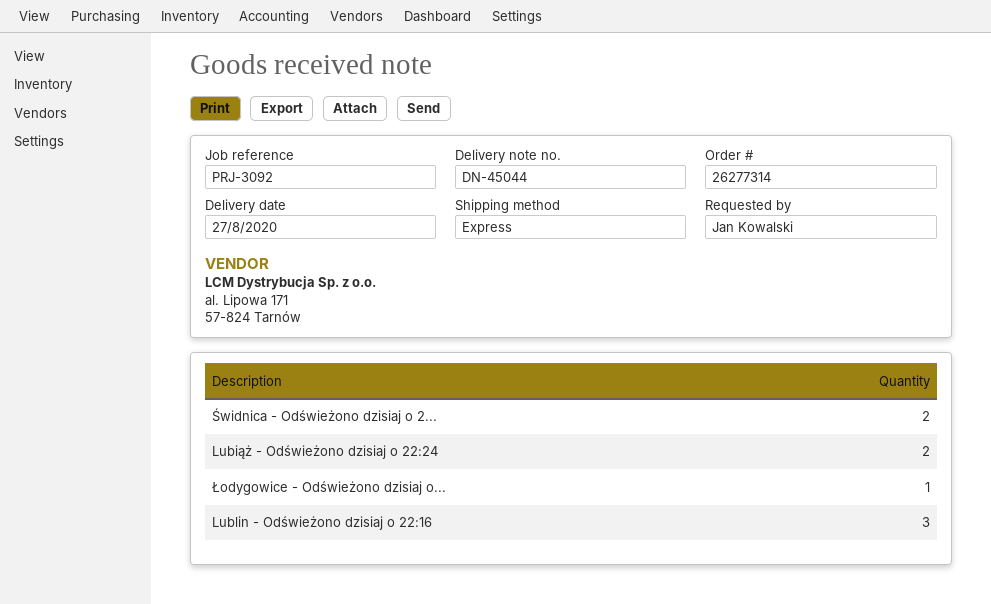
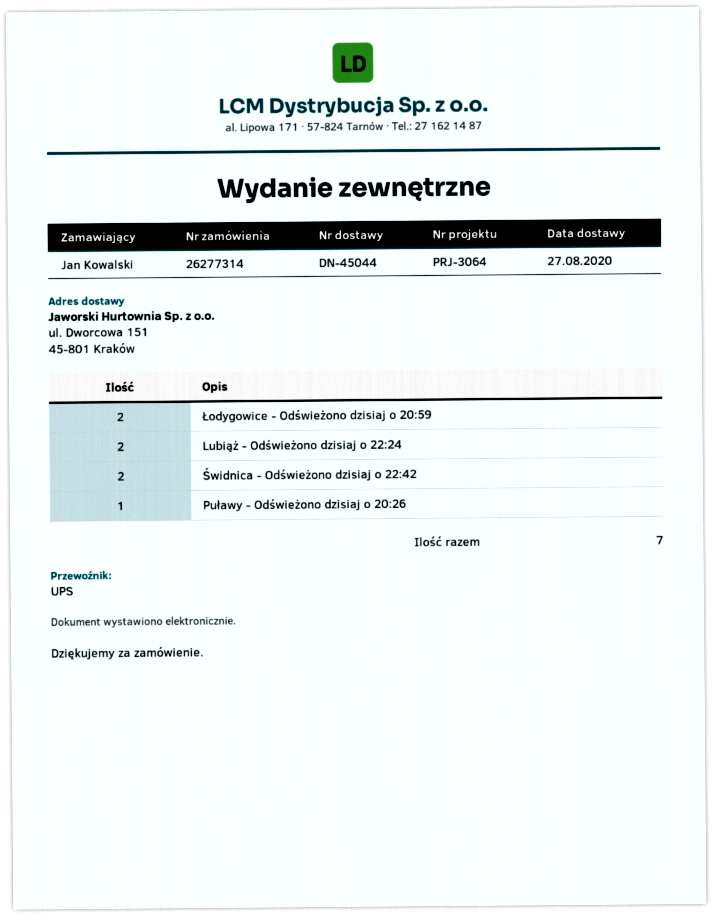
reference: PRJ-3092 -> PRJ-3064
shipping method: express -> UPS
Łodygowice - Odświeżono dzisiaj o...: 1 -> 2
Lublin - Odświeżono dzisiaj o 22:16: 3 -> none
Puławy - Odświeżono dzisiaj o 20:26: none -> 1

